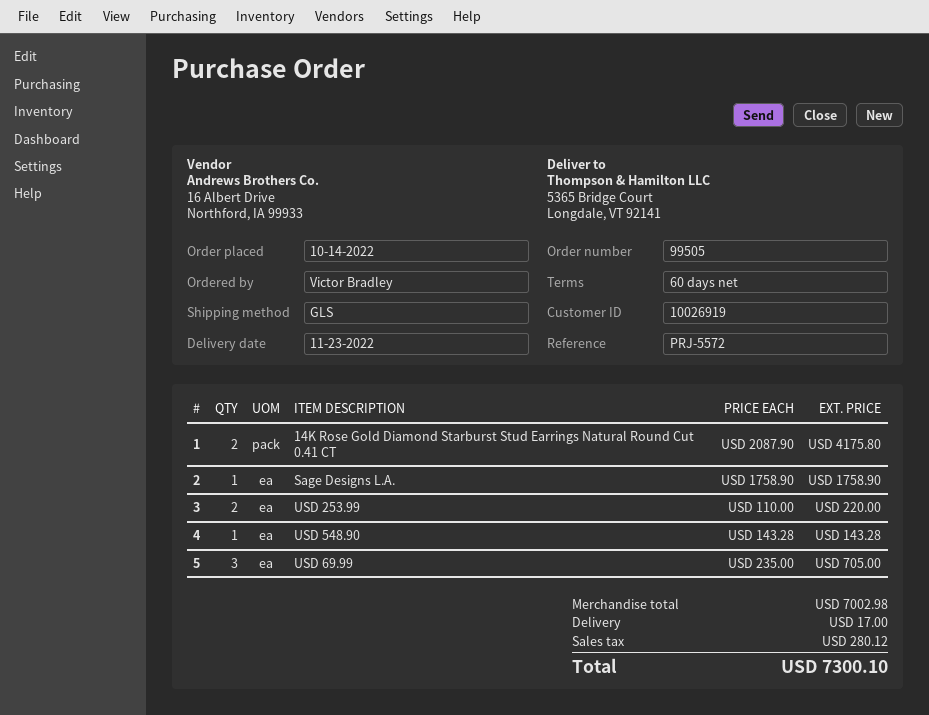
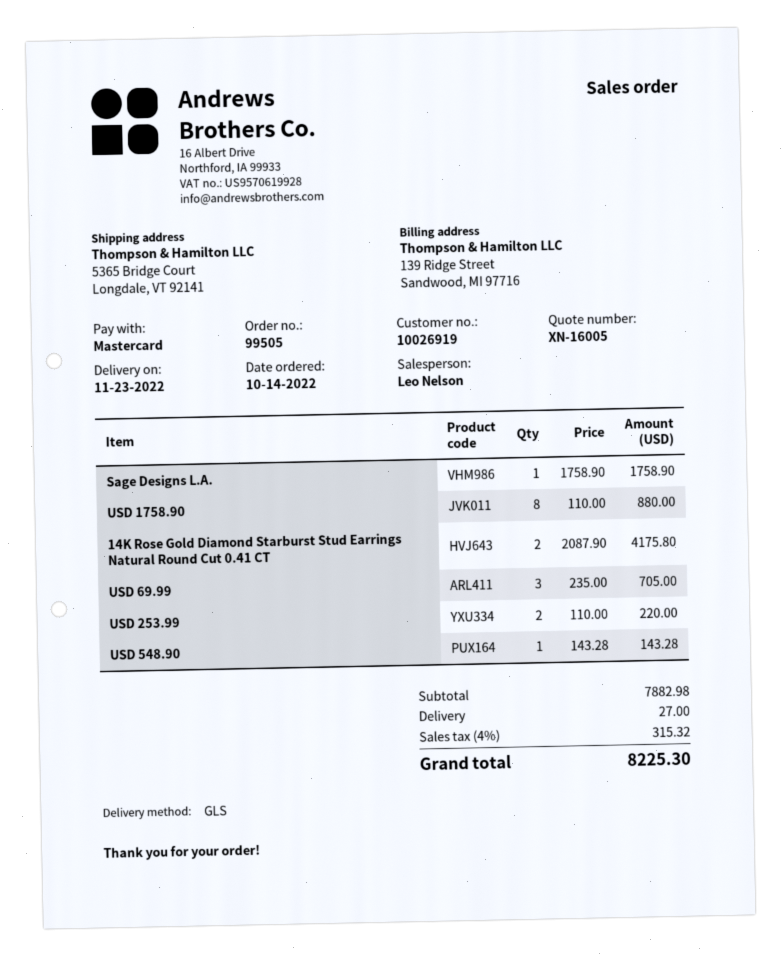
USD 1758.90: none -> 8 x 110.00 = 880.00
subtotal: 7002.98 -> 7882.98
shipping: 17.00 -> 27.00
tax: 280.12 -> 315.32
total: 7300.10 -> 8225.30

